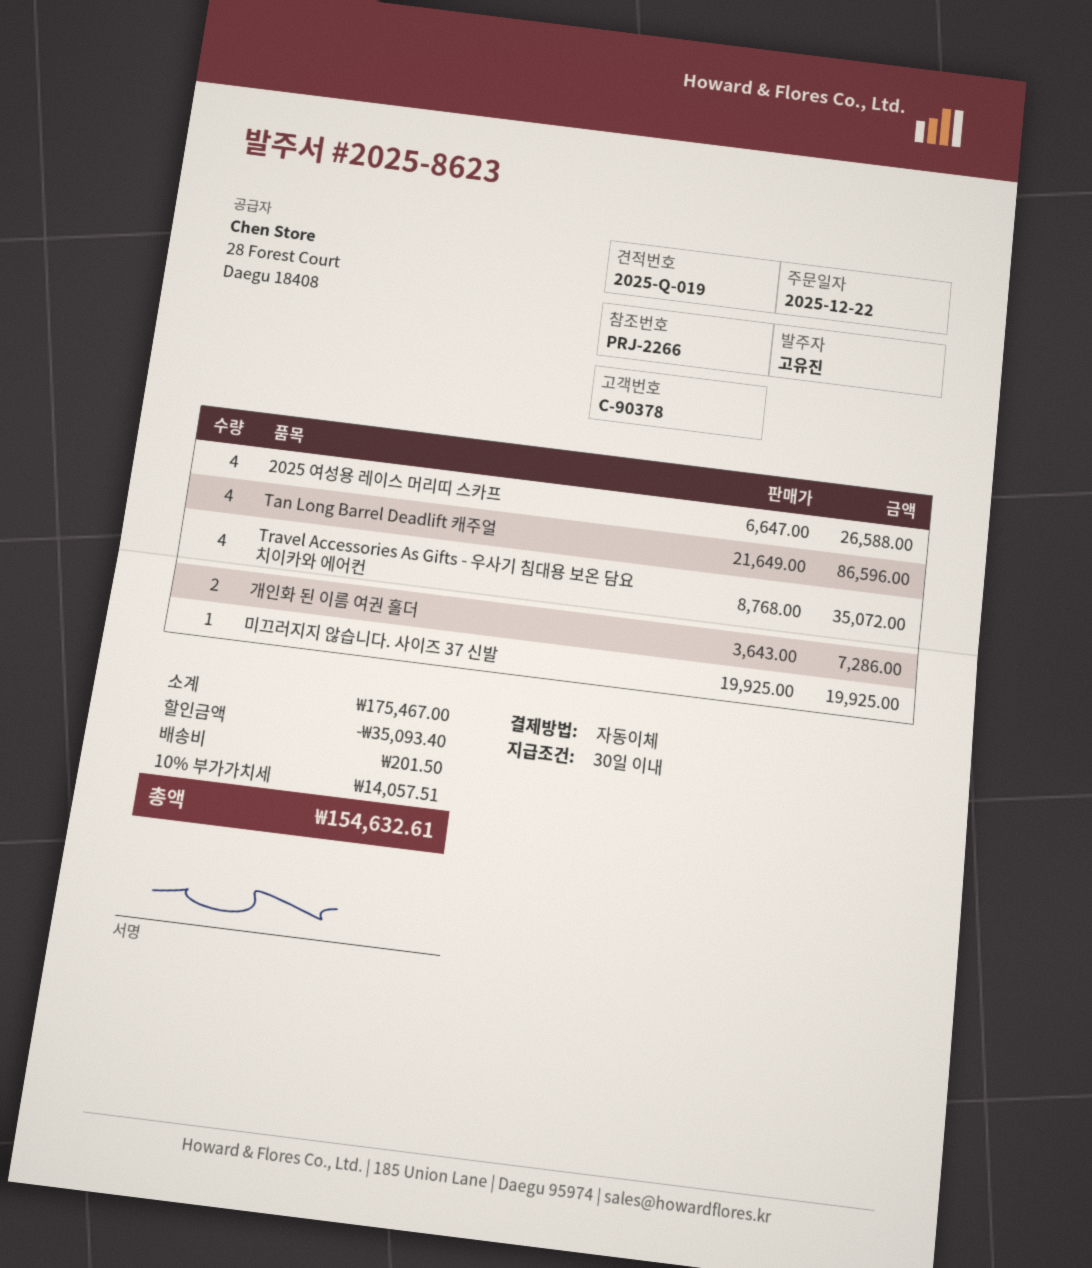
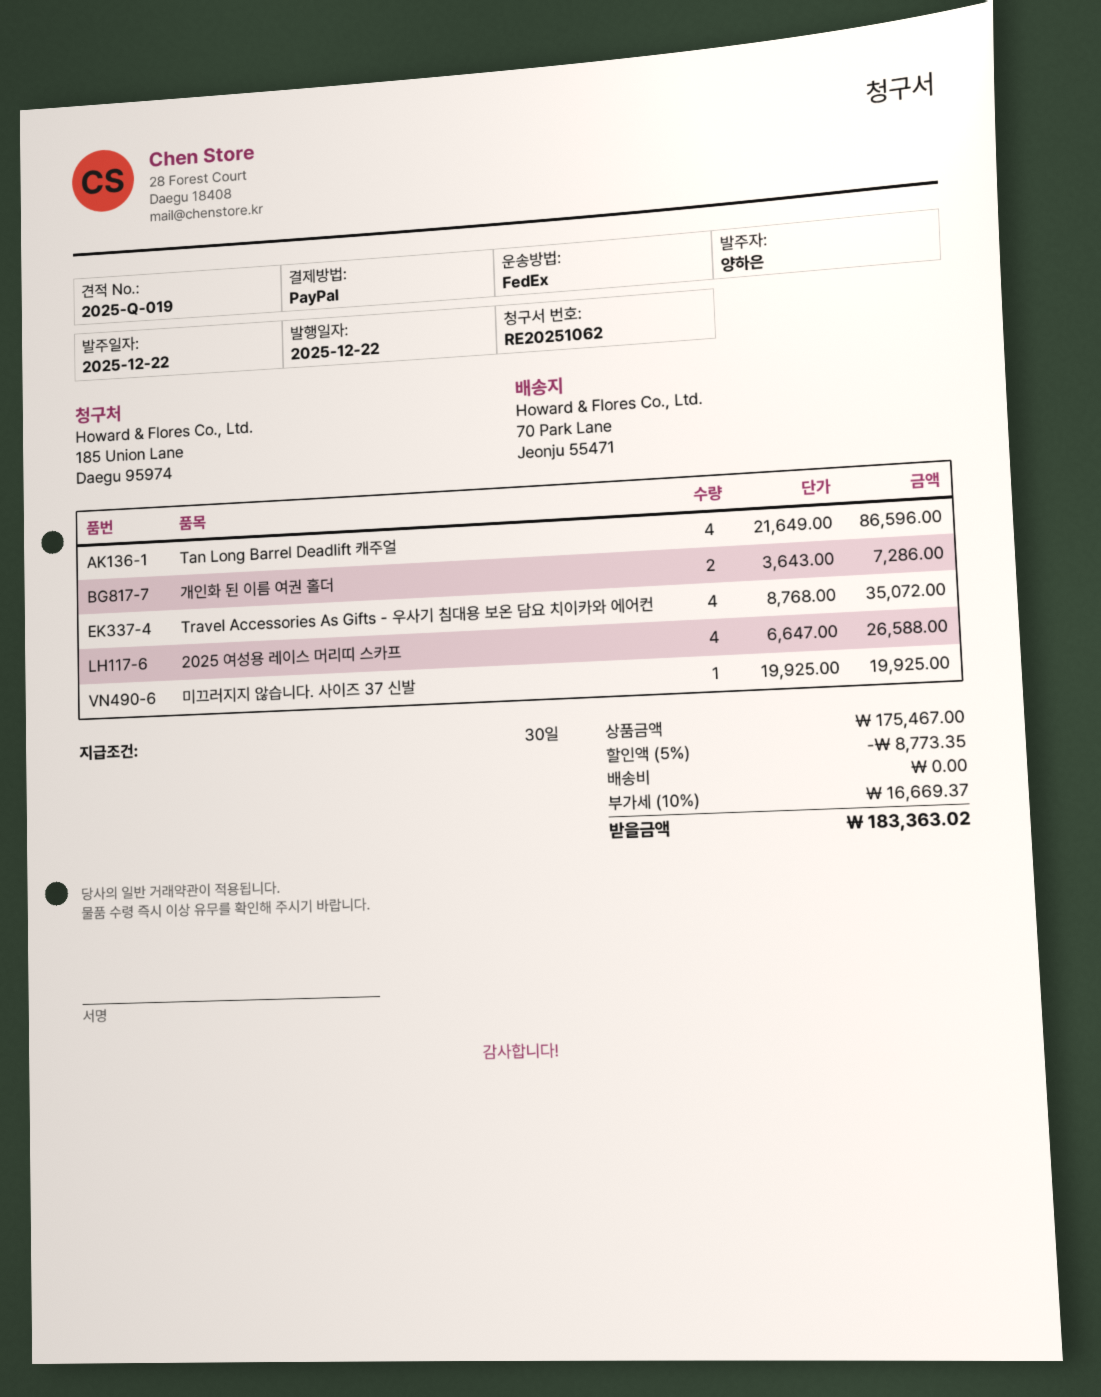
ordered by: 고유진 -> 양하은
payment method: direct debit -> PayPal
discount: 35093.40 -> 8773.35
shipping: 201.50 -> 0.00
tax: 10% = 14057.51 -> 10% = 16669.37
total: 154632.61 -> 183363.02

